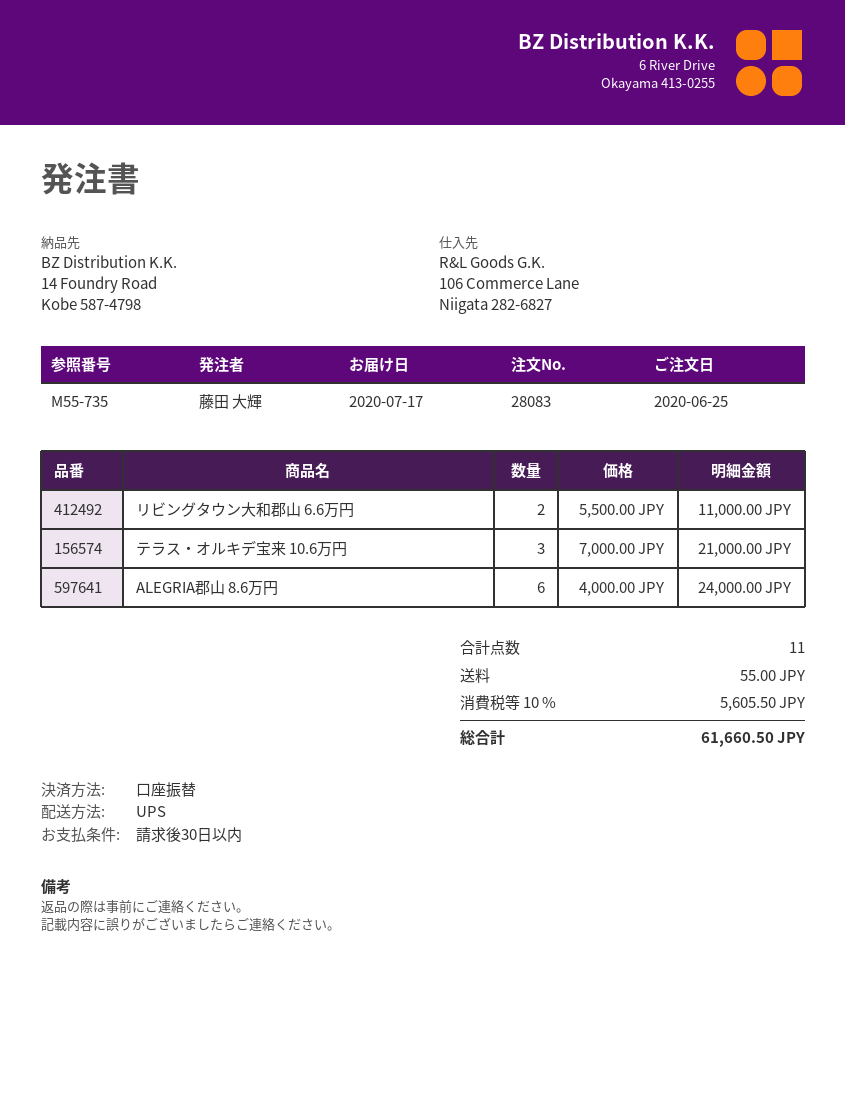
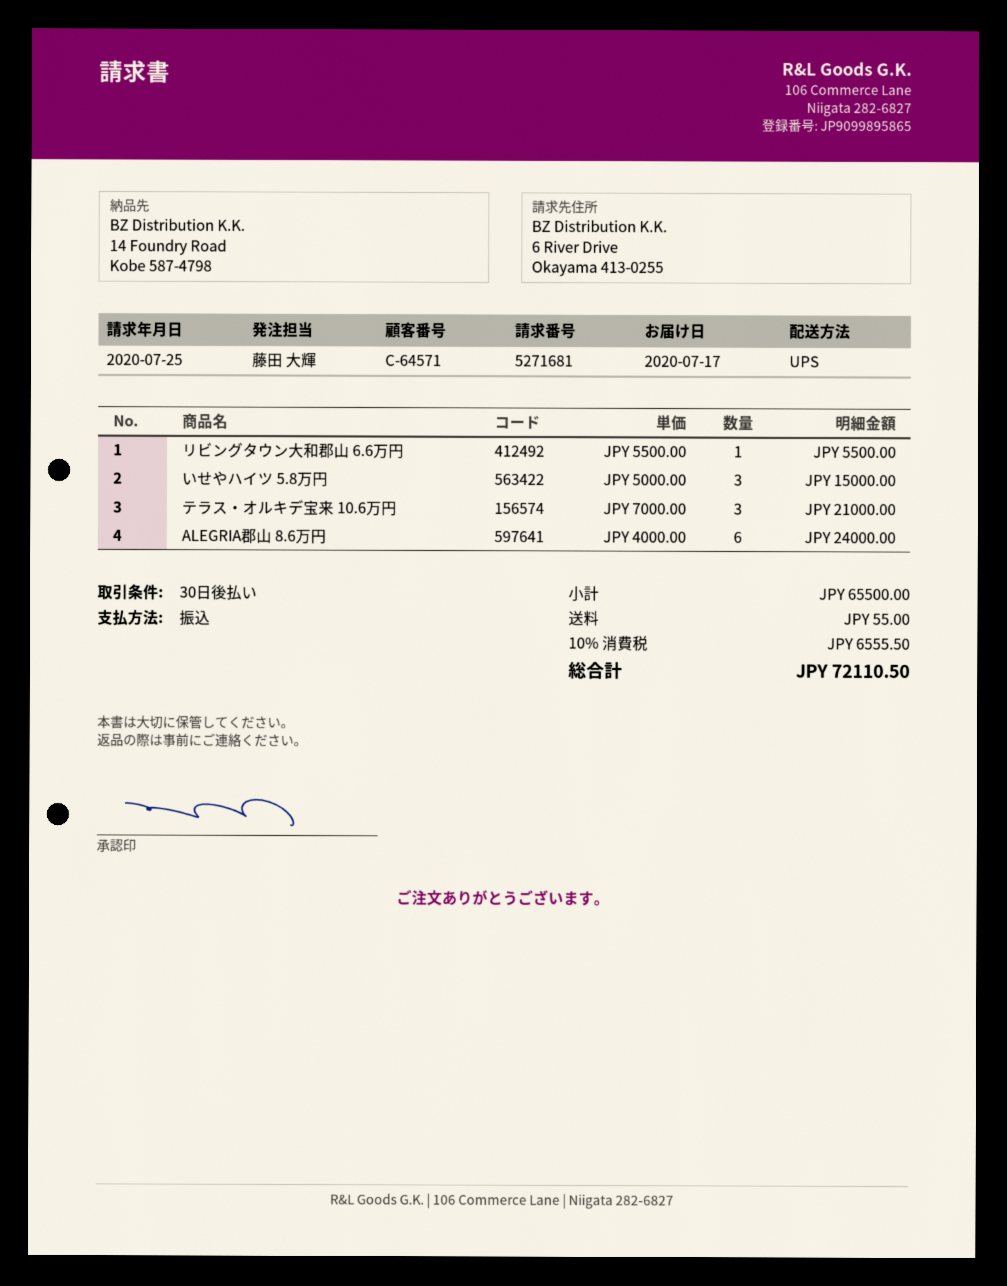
payment method: direct debit -> bank transfer
リビングタウン大和郡山 6.6万円: 2 x 5500.00 = 11000.00 -> 1 x 5500.00 = 5500.00
いせやハイツ 5.8万円: none -> 3 x 5000.00 = 15000.00
tax: 10% = 5605.50 -> 10% = 6555.50
total: 61660.50 -> 72110.50

